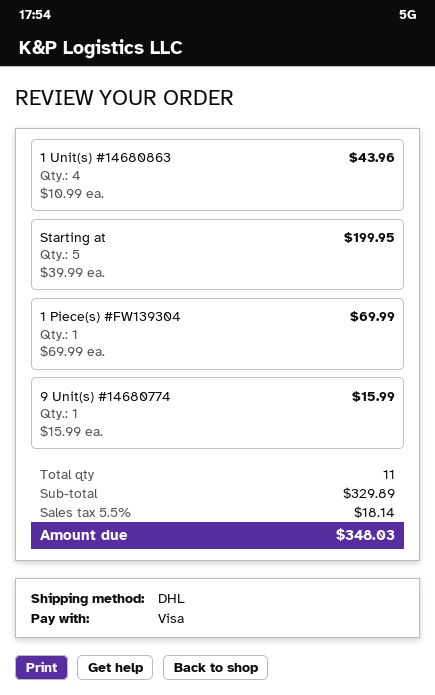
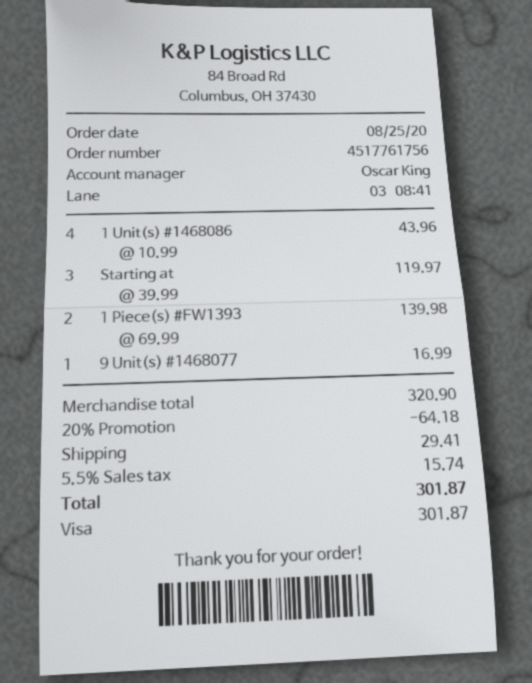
Starting at: 5 x 39.99 = 199.95 -> 3 x 39.99 = 119.97
1 Piece(s) #FW139304: 1 x 69.99 = 69.99 -> 2 x 69.99 = 139.98
9 Unit(s) #14680774: 1 x 15.99 = 15.99 -> 1 x 16.99 = 16.99
subtotal: 329.89 -> 320.90
discount: none -> 20% = 64.18
shipping: none -> 29.41
tax: 5.5% = 18.14 -> 5.5% = 15.74
total: 348.03 -> 301.87

